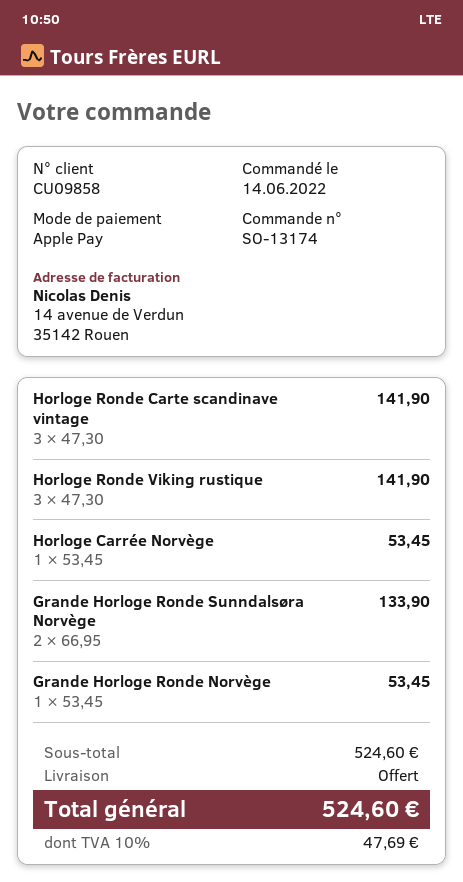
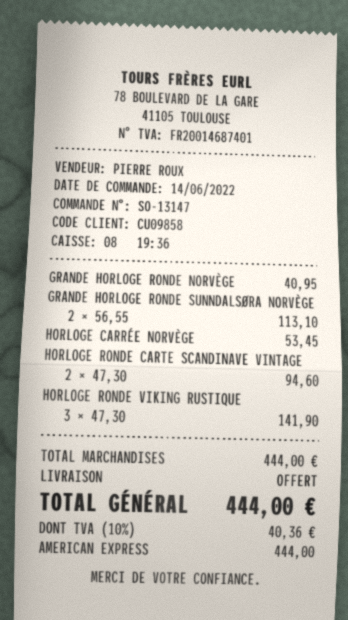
order number: SO-13174 -> SO-13147
payment method: Apple Pay -> American Express
Horloge Ronde Carte scandinave vintage: 3 x 47.30 = 141.90 -> 2 x 47.30 = 94.60
Grande Horloge Ronde Sunndalsøra Norvège: 2 x 66.95 = 133.90 -> 2 x 56.55 = 113.10
Grande Horloge Ronde Norvège: 1 x 53.45 = 53.45 -> 1 x 40.95 = 40.95
subtotal: 524.60 -> 444.00
tax: 10% = 47.69 -> 10% = 40.36
total: 524.60 -> 444.00

